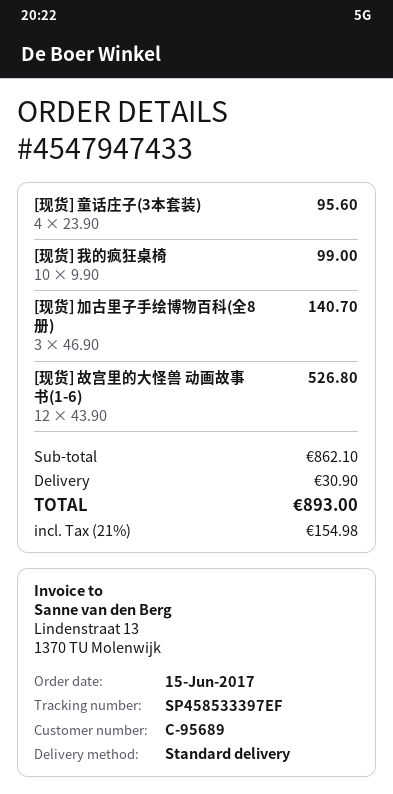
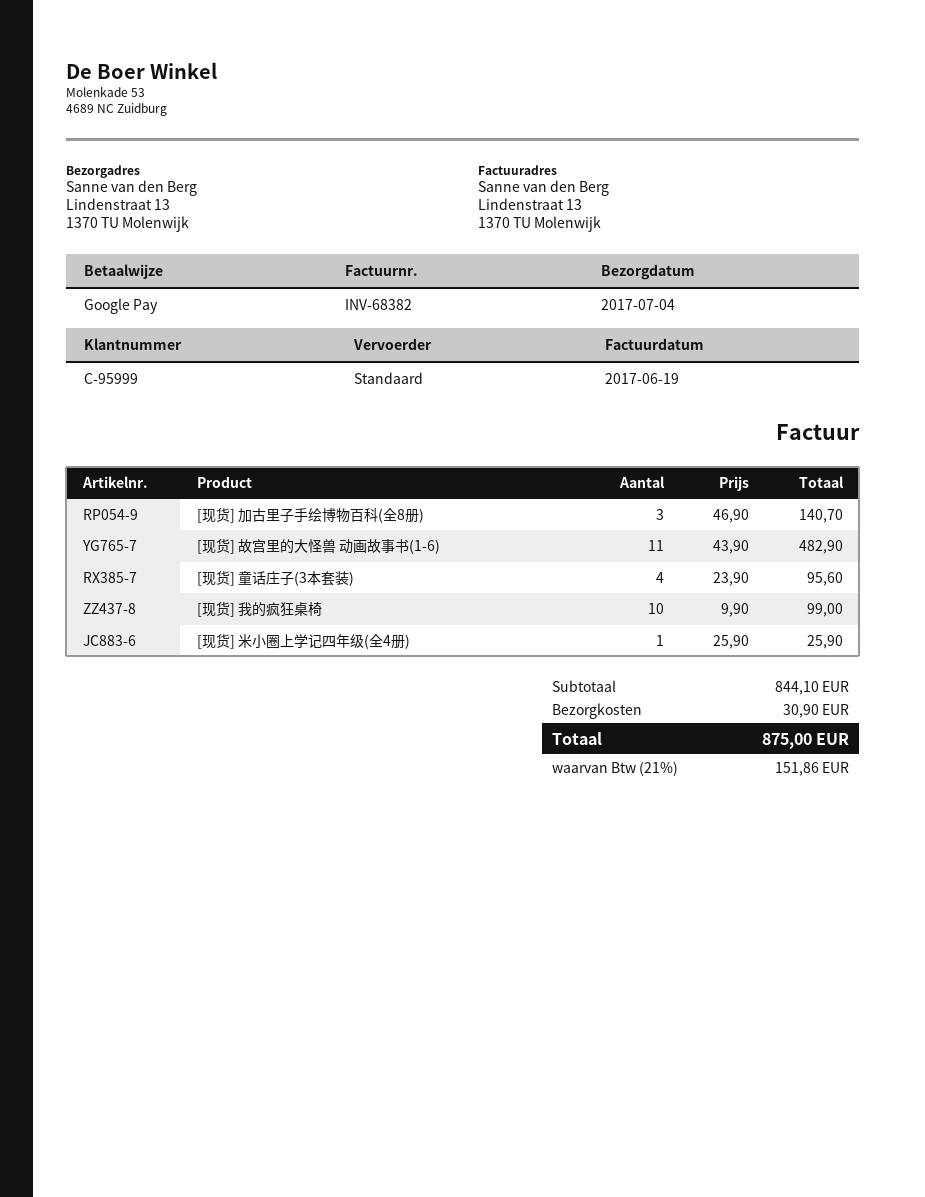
customer number: C-95689 -> C-95999
[现货] 故宫里的大怪兽 动画故事书(1-6): 12 x 43.90 = 526.80 -> 11 x 43.90 = 482.90
[现货] 米小圈上学记四年级(全4册): none -> 1 x 25.90 = 25.90
subtotal: 862.10 -> 844.10
tax: 21% = 154.98 -> 21% = 151.86
total: 893.00 -> 875.00

